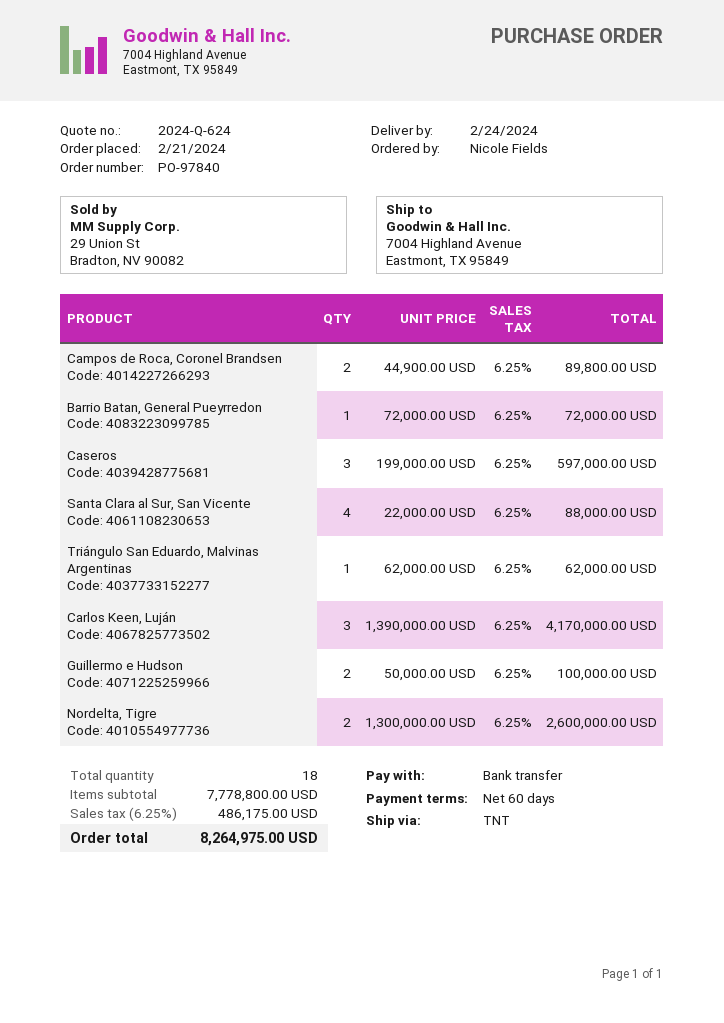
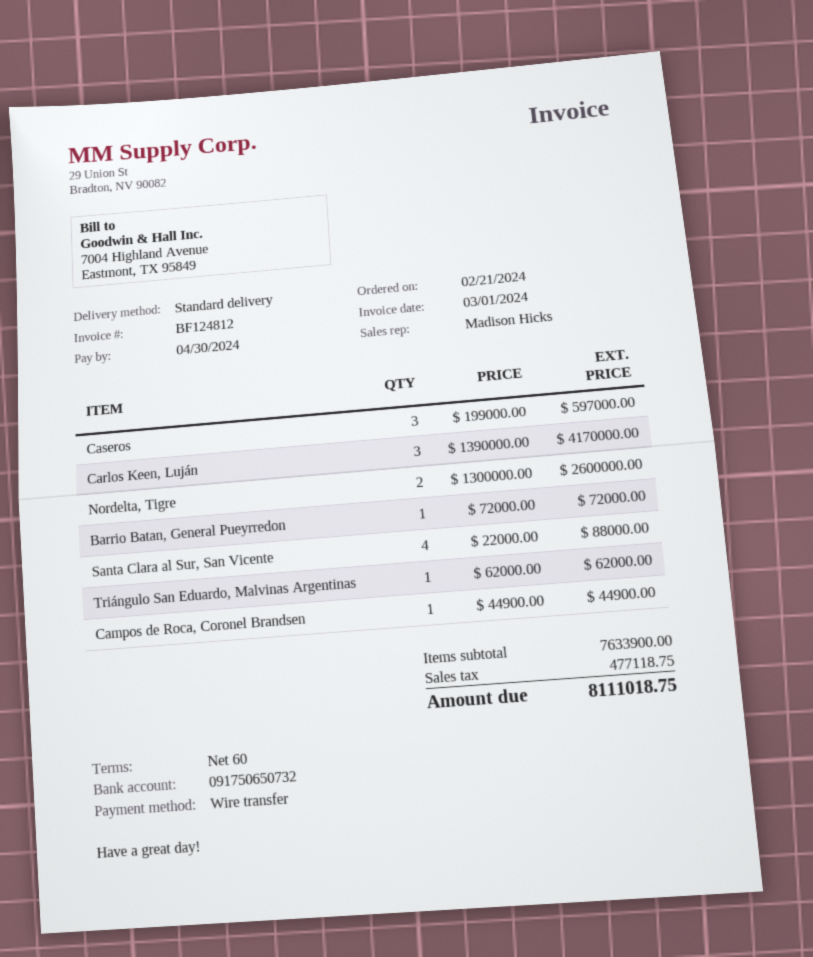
shipping method: TNT -> standard
Campos de Roca, Coronel Brandsen: 2 x 44900.00 = 89800.00 -> 1 x 44900.00 = 44900.00
Guillermo e Hudson: 2 x 50000.00 = 100000.00 -> none
subtotal: 7778800.00 -> 7633900.00
tax: 486175.00 -> 477118.75
total: 8264975.00 -> 8111018.75

